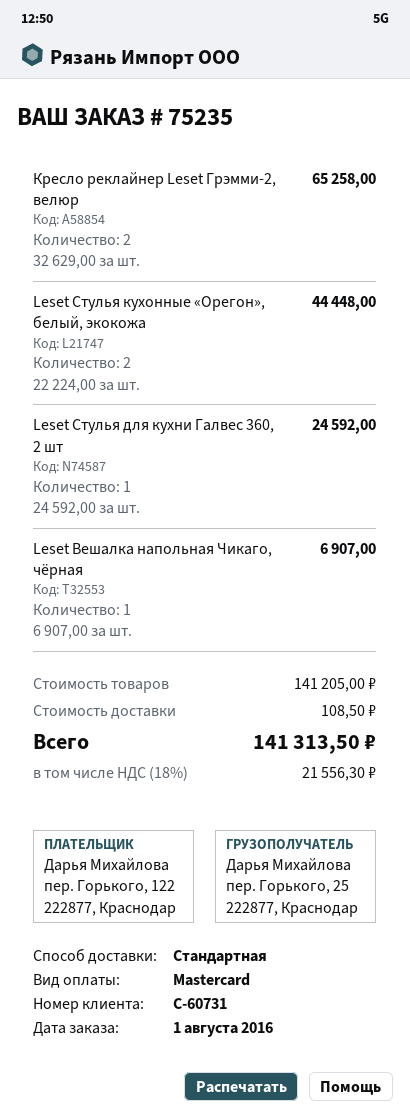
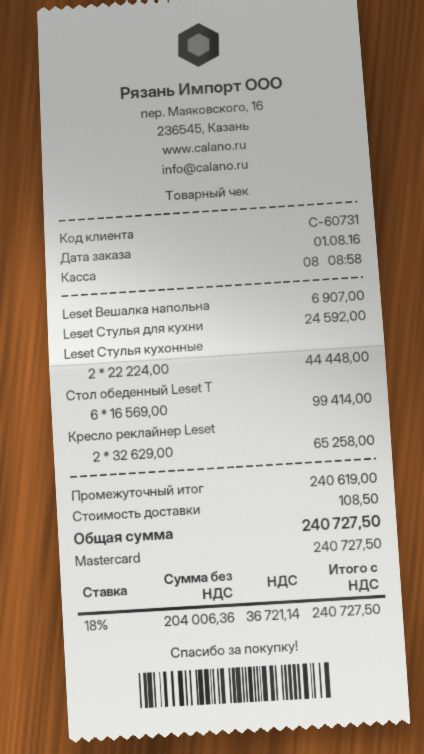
Стол обеденный Leset Т: none -> 6 x 16569.00 = 99414.00
subtotal: 141205.00 -> 240619.00
tax: 18% = 21556.30 -> 18% = 36721.14
total: 141313.50 -> 240727.50

